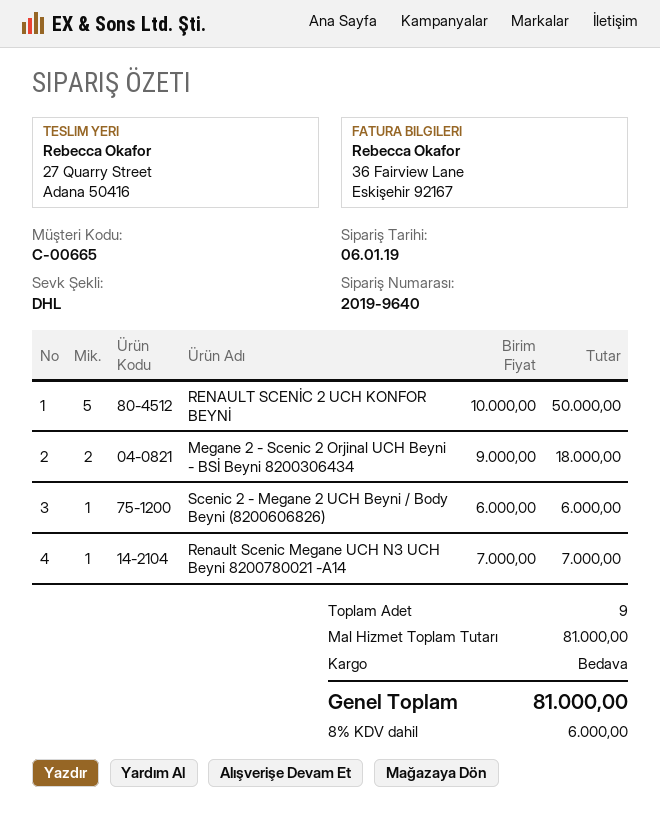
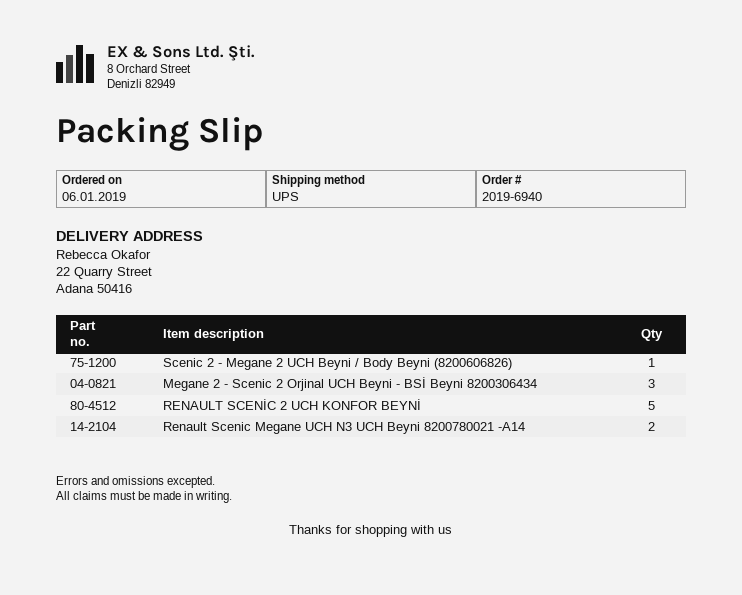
order number: 2019-9640 -> 2019-6940
shipping method: DHL -> UPS
ship to: 27 Quarry Street, Adana 50416 -> 22 Quarry Street, Adana 50416
Megane 2 - Scenic 2 Orjinal UCH Beyni - BSİ Beyni 8200306434: 2 -> 3
Renault Scenic Megane UCH N3 UCH Beyni 8200780021 -A14: 1 -> 2

